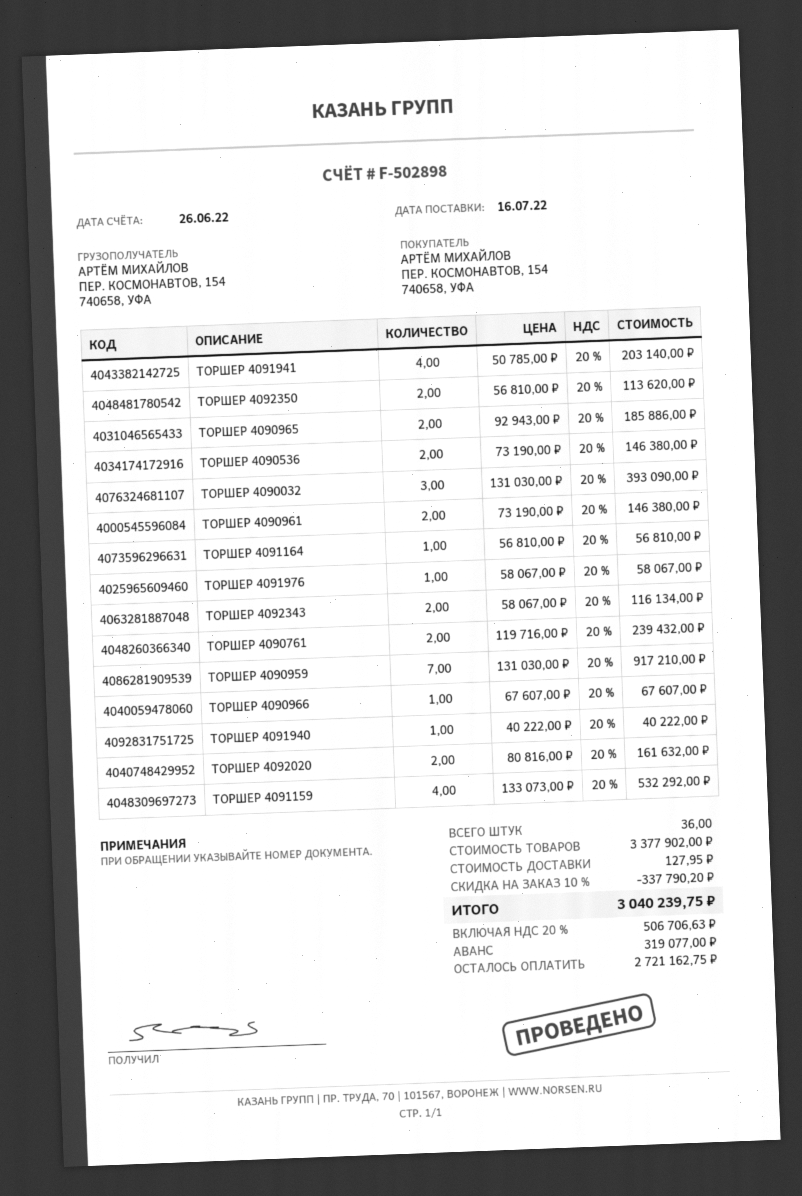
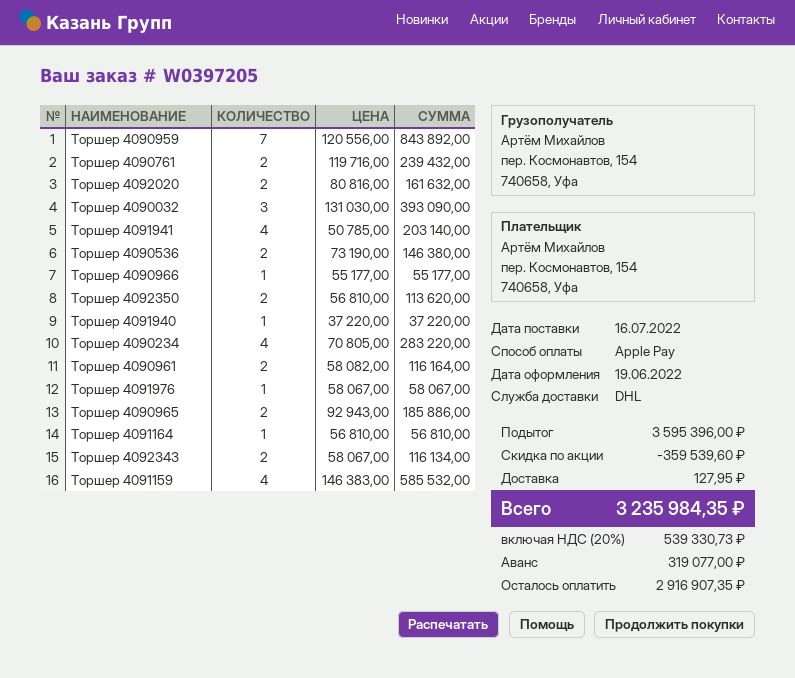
ТОРШЕР 4090961: 2 x 73190.00 = 146380.00 -> 2 x 58082.00 = 116164.00
ТОРШЕР 4090959: 7 x 131030.00 = 917210.00 -> 7 x 120556.00 = 843892.00
ТОРШЕР 4090966: 1 x 67607.00 = 67607.00 -> 1 x 55177.00 = 55177.00
ТОРШЕР 4091940: 1 x 40222.00 = 40222.00 -> 1 x 37220.00 = 37220.00
ТОРШЕР 4091159: 4 x 133073.00 = 532292.00 -> 4 x 146383.00 = 585532.00
Торшер 4090234: none -> 4 x 70805.00 = 283220.00
subtotal: 3377902.00 -> 3595396.00
discount: 337790.20 -> 359539.60
tax: 20% = 506706.63 -> 20% = 539330.73
total: 3040239.75 -> 3235984.35
balance: 2721162.75 -> 2916907.35

